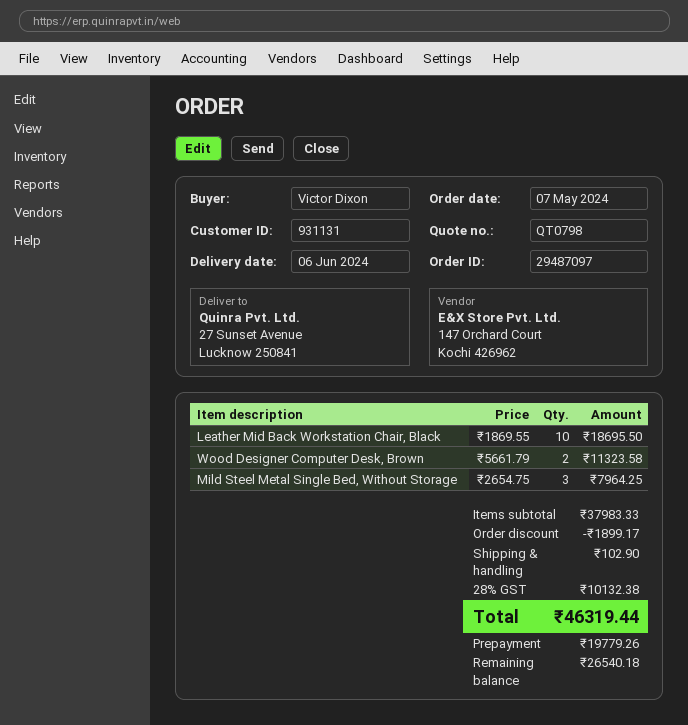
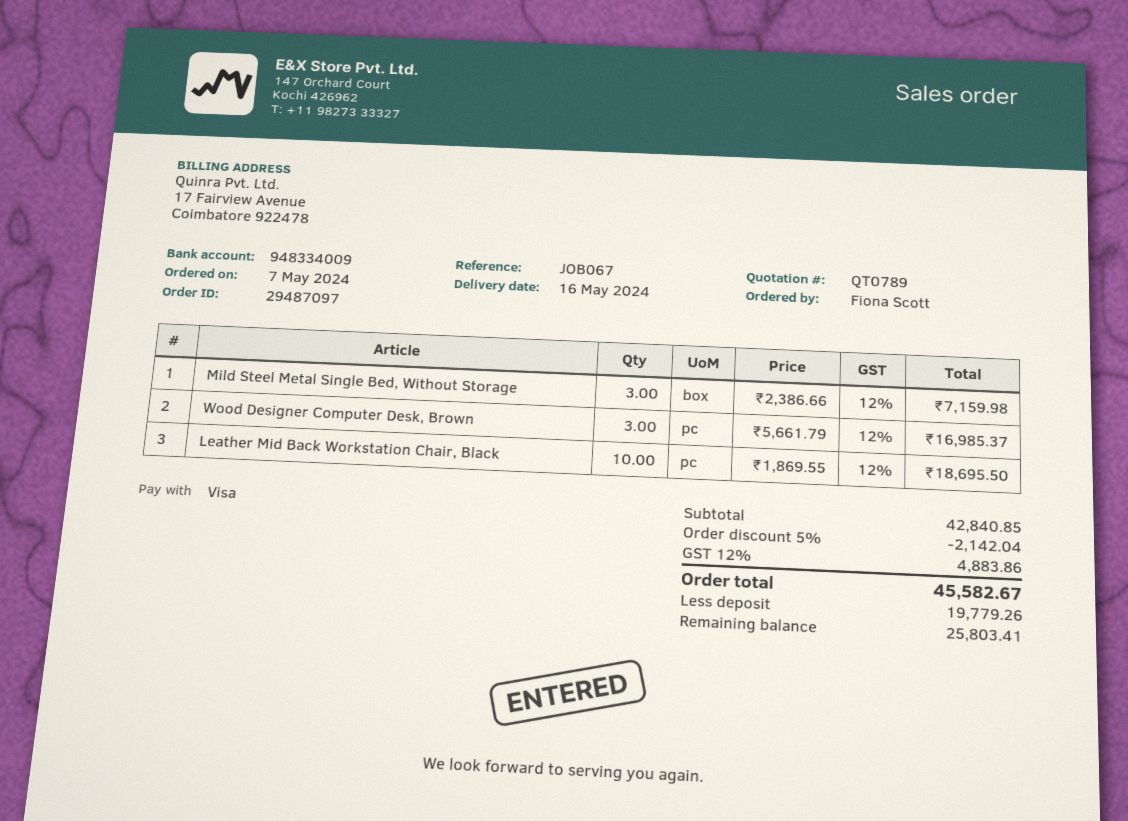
quote number: QT0798 -> QT0789
delivery date: 2024-06-06 -> 2024-05-16
ordered by: Victor Dixon -> Fiona Scott
Wood Designer Computer Desk, Brown: 2 x 5661.79 = 11323.58 -> 3 x 5661.79 = 16985.37
Mild Steel Metal Single Bed, Without Storage: 3 x 2654.75 = 7964.25 -> 3 x 2386.66 = 7159.98
subtotal: 37983.33 -> 42840.85
discount: 1899.17 -> 2142.04
shipping: 102.90 -> none
tax: 28% = 10132.38 -> 12% = 4883.86
total: 46319.44 -> 45582.67
balance: 26540.18 -> 25803.41

